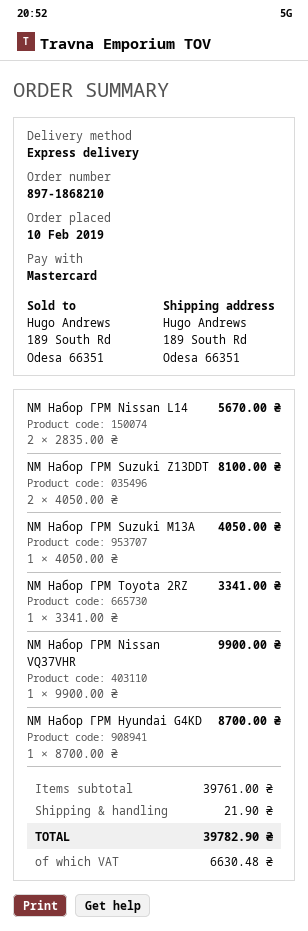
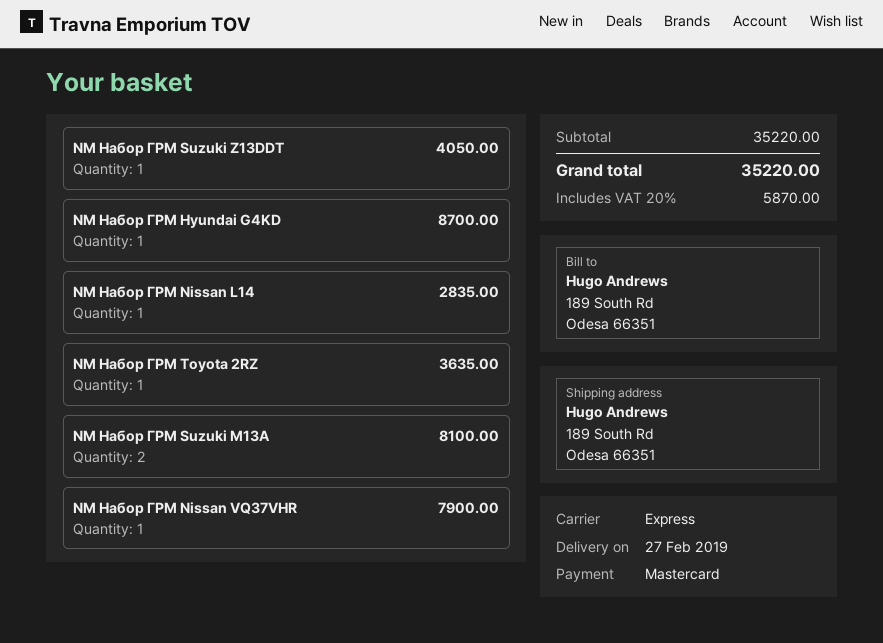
NM Набор ГРМ Nissan L14: 2 for 5670.00 -> 1 for 2835.00
NM Набор ГРМ Suzuki Z13DDT: 2 for 8100.00 -> 1 for 4050.00
NM Набор ГРМ Suzuki M13A: 1 for 4050.00 -> 2 for 8100.00
NM Набор ГРМ Toyota 2RZ: 1 for 3341.00 -> 1 for 3635.00
NM Набор ГРМ Nissan VQ37VHR: 1 for 9900.00 -> 1 for 7900.00
subtotal: 39761.00 -> 35220.00
shipping: 21.90 -> none
tax: 6630.48 -> 5870.00
total: 39782.90 -> 35220.00

